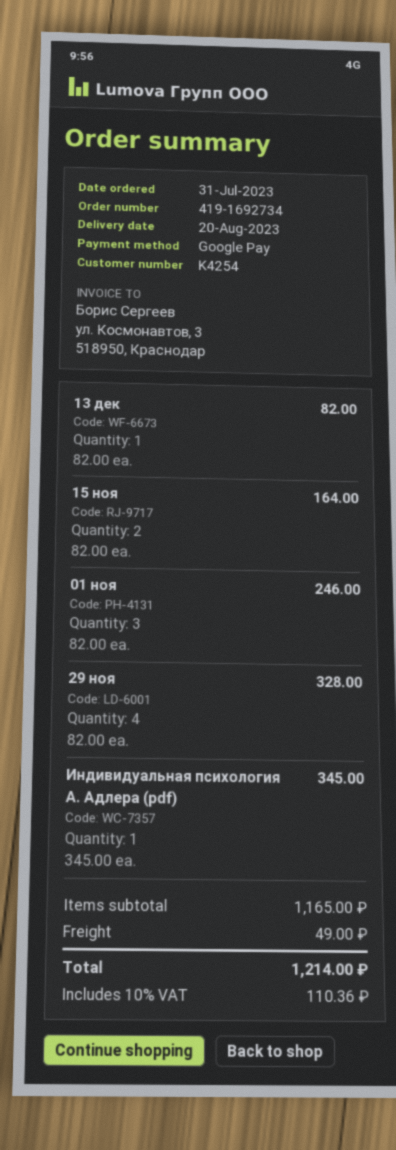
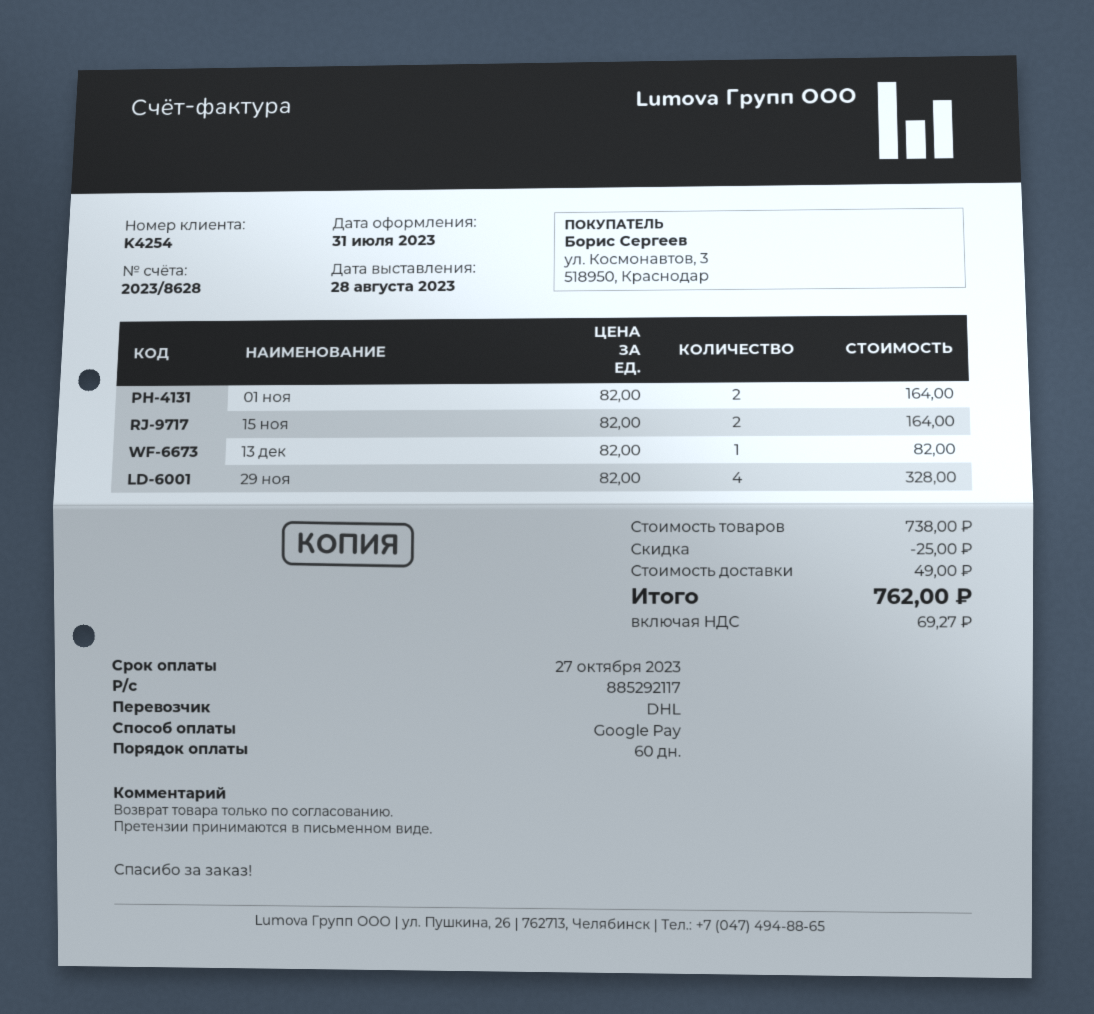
01 ноя: 3 x 82.00 = 246.00 -> 2 x 82.00 = 164.00
Индивидуальная психология А. Адлера (pdf): 1 x 345.00 = 345.00 -> none
subtotal: 1165.00 -> 738.00
discount: none -> 25.00
tax: 110.36 -> 69.27
total: 1214.00 -> 762.00

